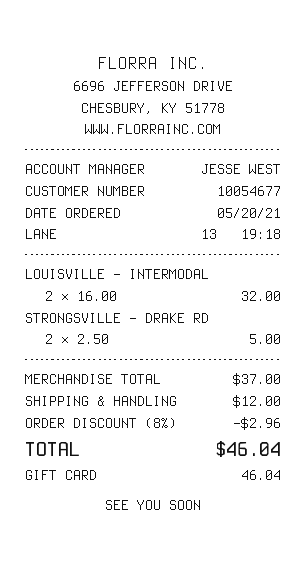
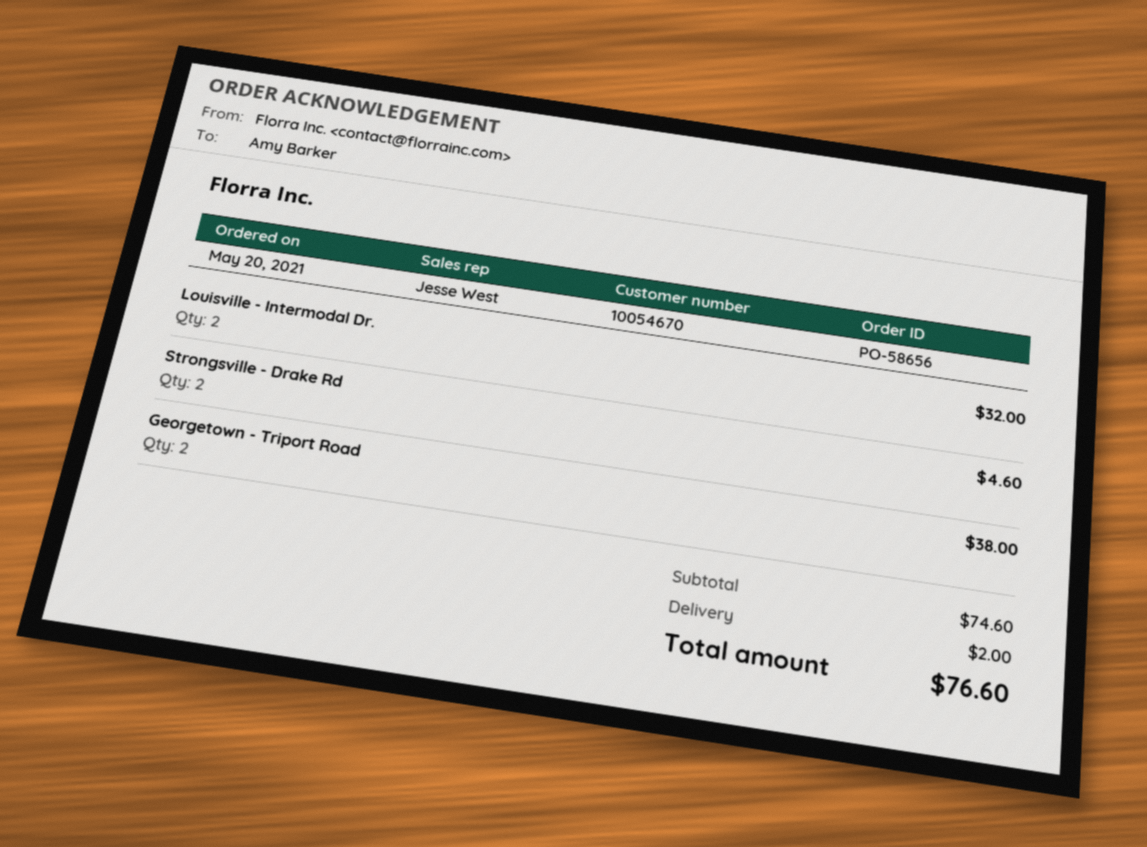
customer number: 10054677 -> 10054670
STRONGSVILLE - DRAKE RD: 2 for 5.00 -> 2 for 4.60
Georgetown - Triport Road: none -> 2 for 38.00
subtotal: 37.00 -> 74.60
discount: 8% = 2.96 -> none
shipping: 12.00 -> 2.00
total: 46.04 -> 76.60

